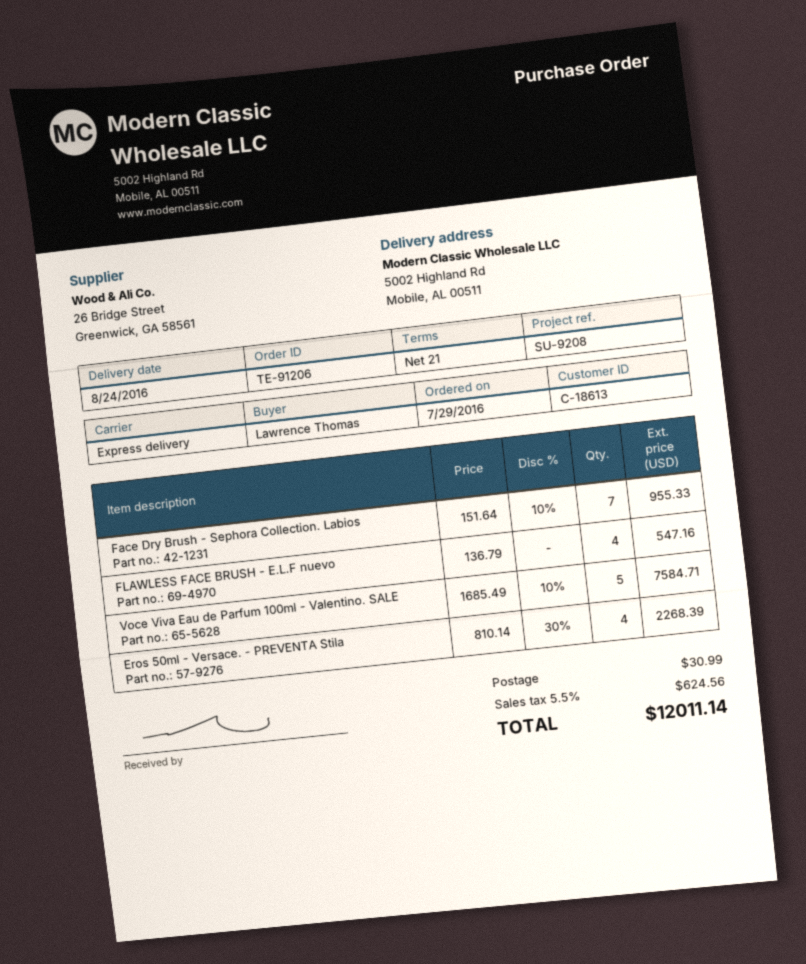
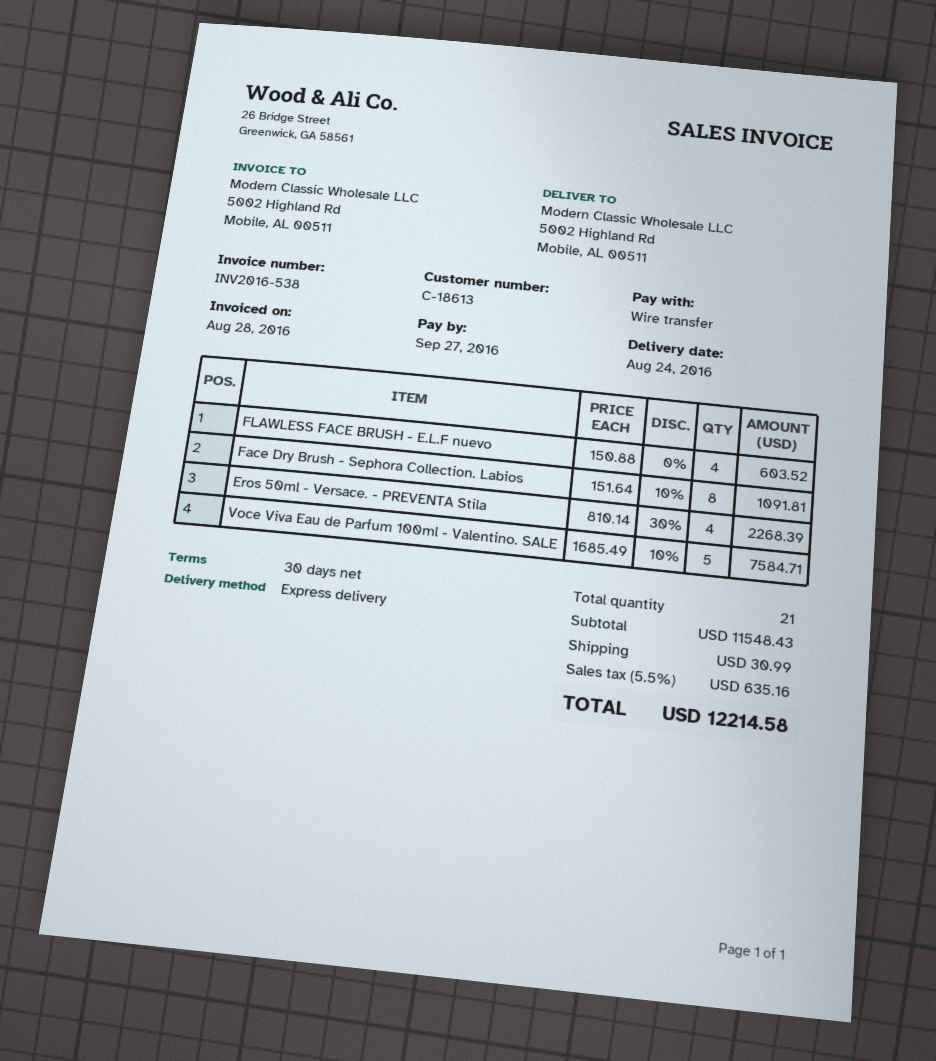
payment terms: 21 days -> 30 days
Face Dry Brush - Sephora Collection. Labios: 7 x 151.64 - 10% = 955.33 -> 8 x 151.64 - 10% = 1091.81
FLAWLESS FACE BRUSH - E.L.F nuevo: 4 x 136.79 = 547.16 -> 4 x 150.88 = 603.52
tax: 5.5% = 624.56 -> 5.5% = 635.16
total: 12011.14 -> 12214.58

